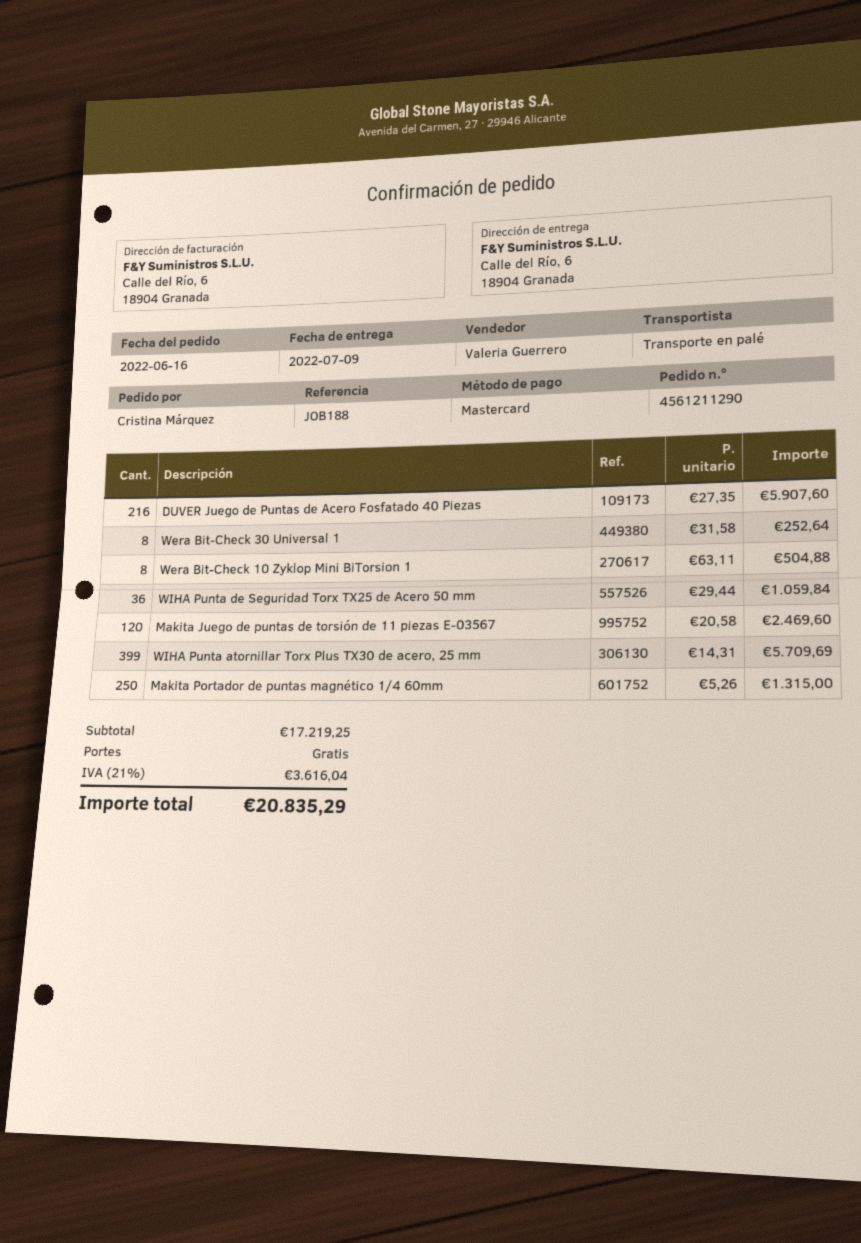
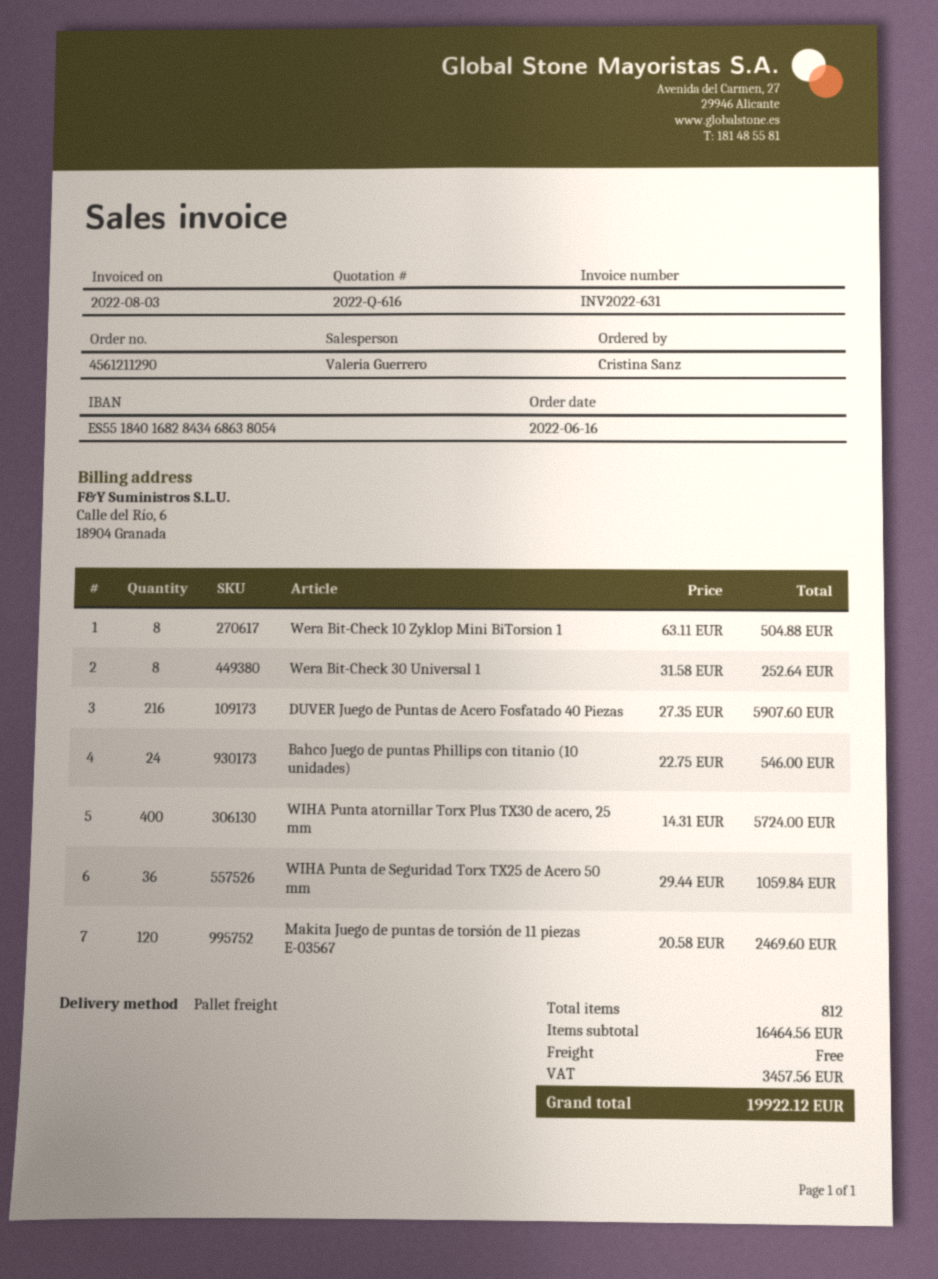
ordered by: Cristina Márquez -> Cristina Sanz
WIHA Punta atornillar Torx Plus TX30 de acero, 25 mm: 399 x 14.31 = 5709.69 -> 400 x 14.31 = 5724.00
Makita Portador de puntas magnético 1/4 60mm: 250 x 5.26 = 1315.00 -> none
Bahco Juego de puntas Phillips con titanio (10 unidades): none -> 24 x 22.75 = 546.00
subtotal: 17219.25 -> 16464.56
tax: 3616.04 -> 3457.56
total: 20835.29 -> 19922.12

